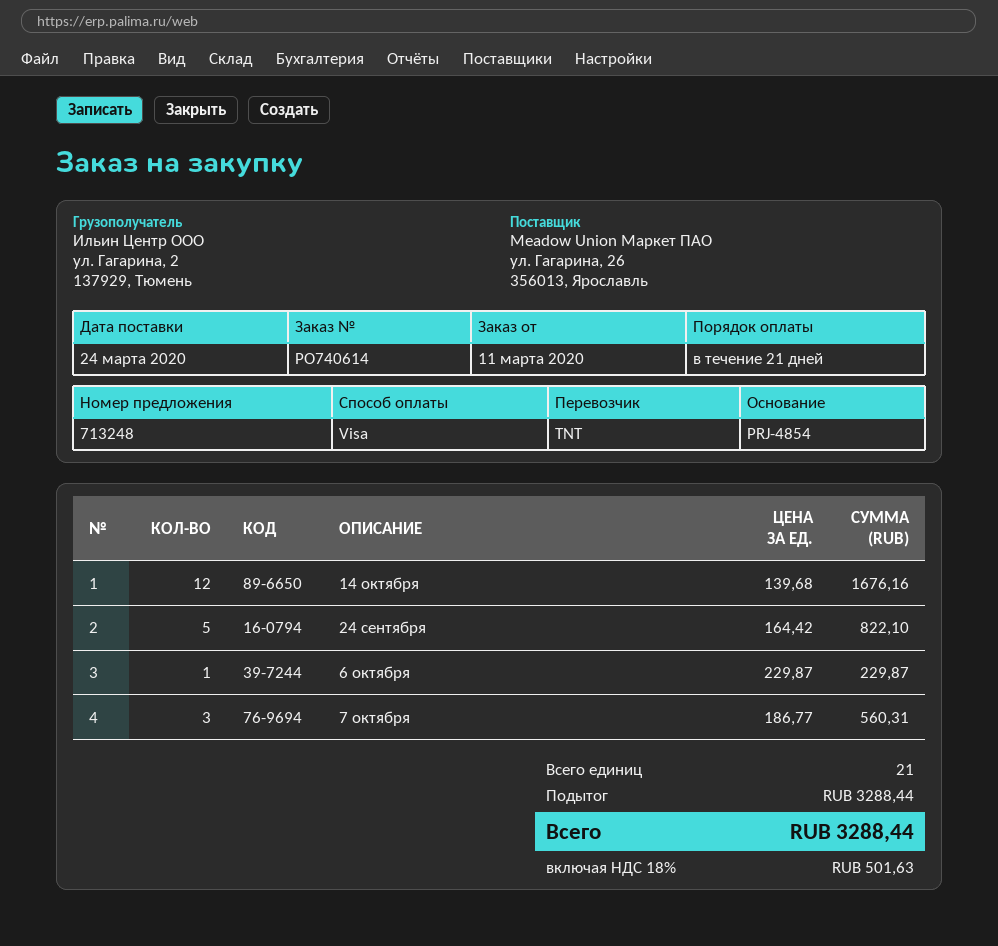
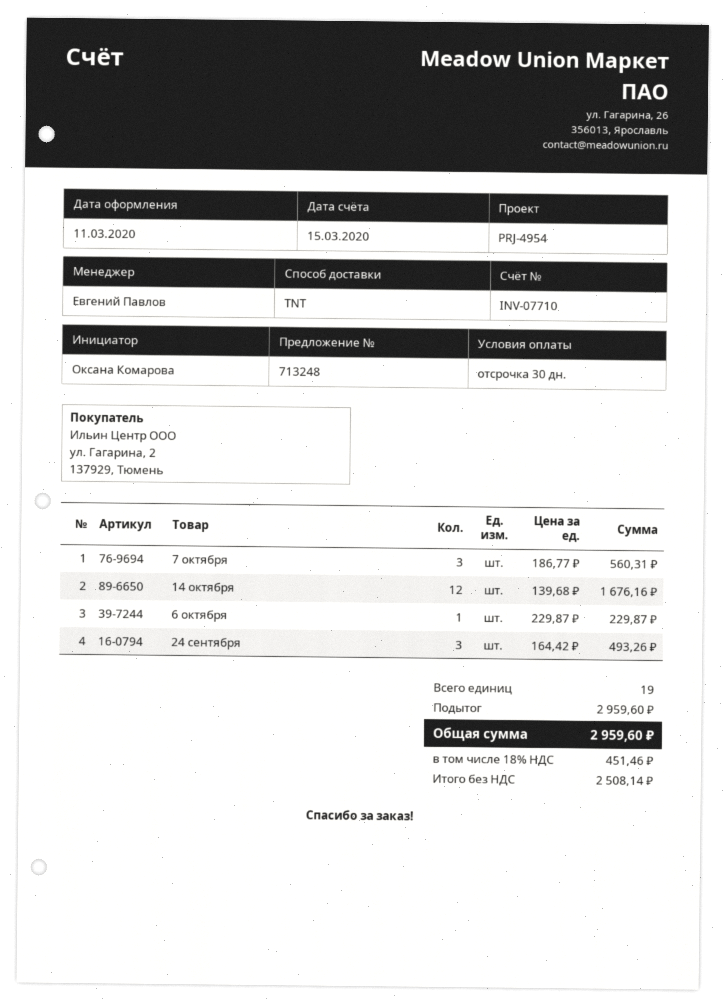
payment terms: 21 days -> 30 days
reference: PRJ-4854 -> PRJ-4954
24 сентября: 5 x 164.42 = 822.10 -> 3 x 164.42 = 493.26
total quantity: 21 -> 19
subtotal: 3288.44 -> 2959.60
tax: 18% = 501.63 -> 18% = 451.46
total: 3288.44 -> 2959.60

